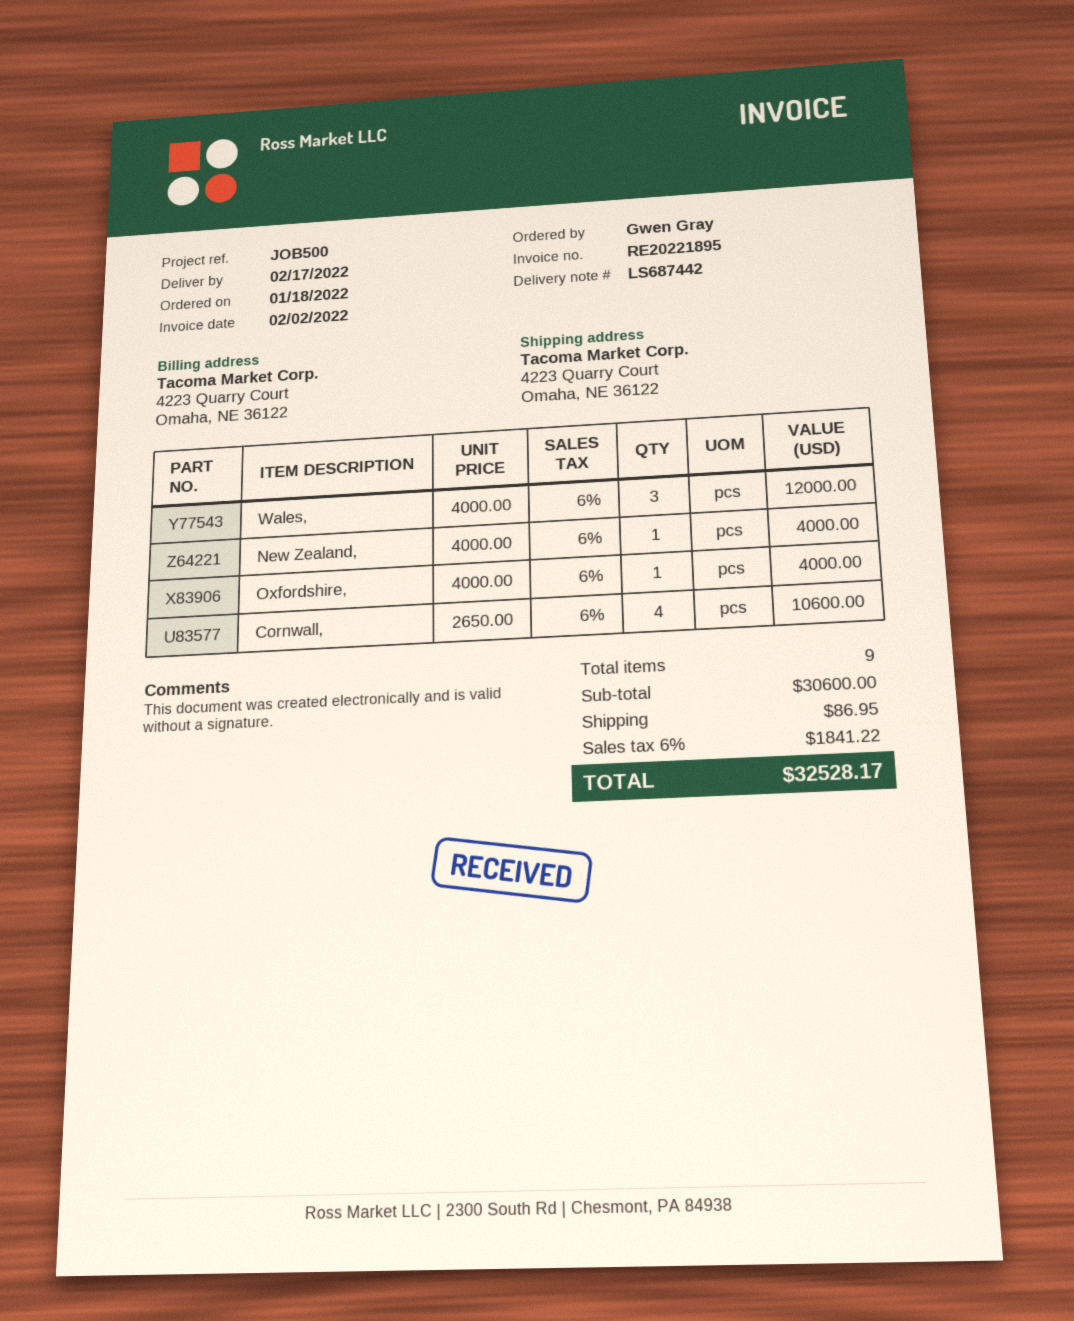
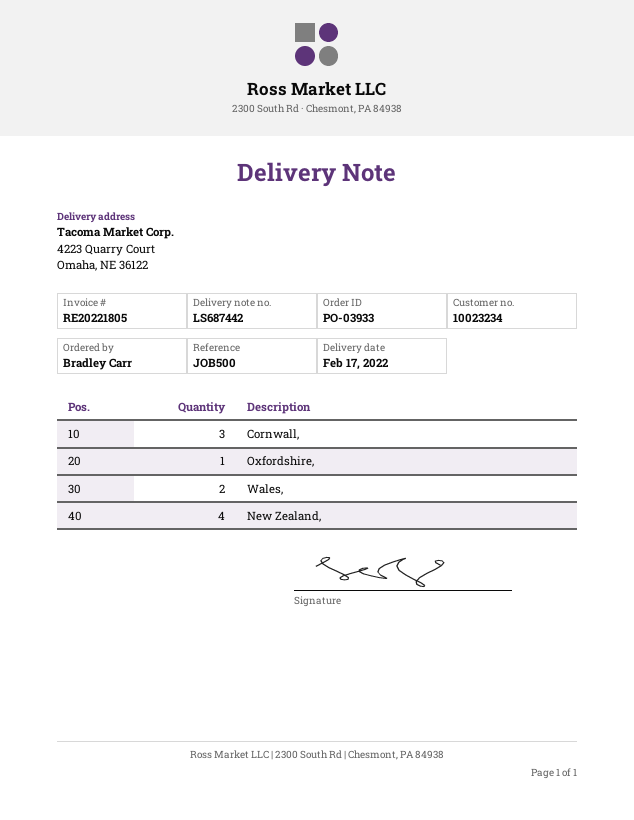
invoice number: RE20221895 -> RE20221805
ordered by: Gwen Gray -> Bradley Carr
Wales,: 3 -> 2
New Zealand,: 1 -> 4
Cornwall,: 4 -> 3

